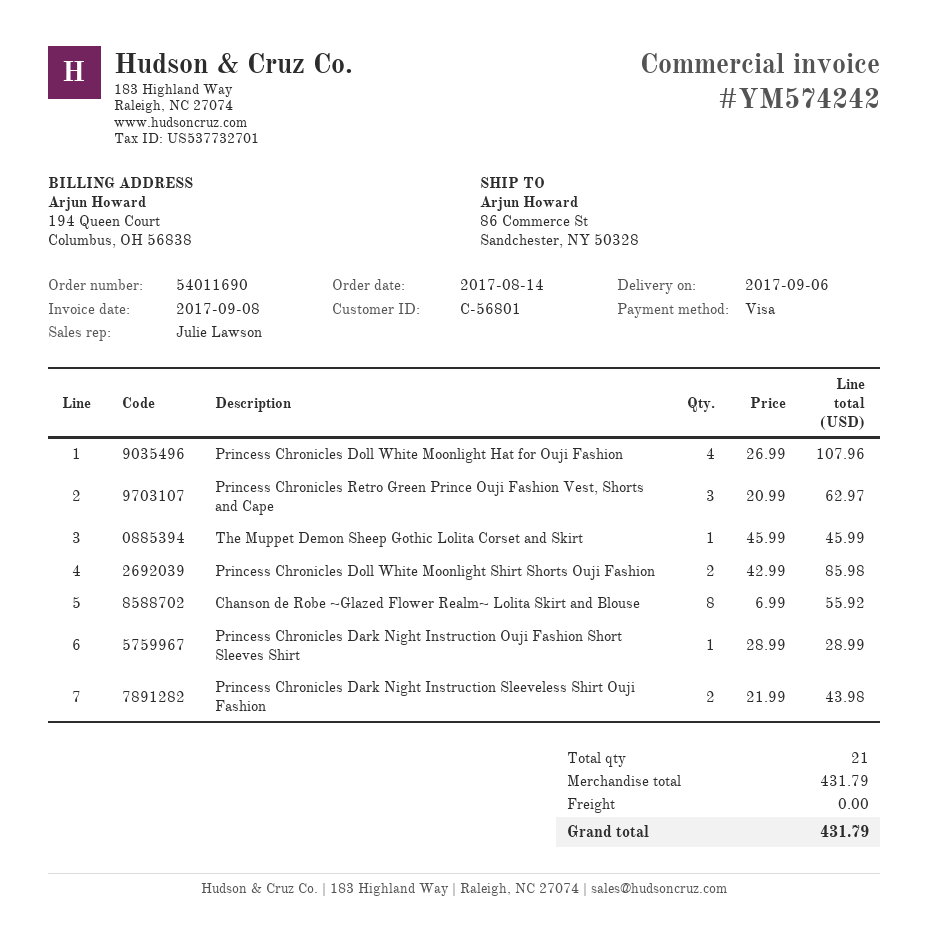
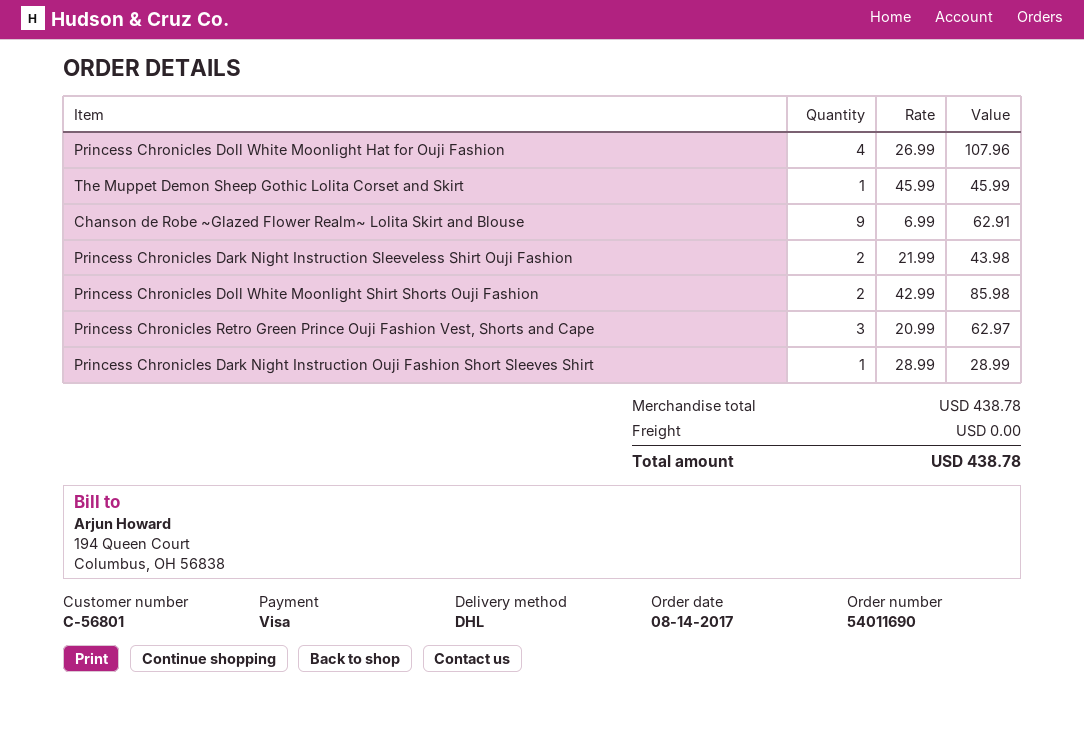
Chanson de Robe ~Glazed Flower Realm~ Lolita Skirt and Blouse: 8 x 6.99 = 55.92 -> 9 x 6.99 = 62.91
subtotal: 431.79 -> 438.78
total: 431.79 -> 438.78

